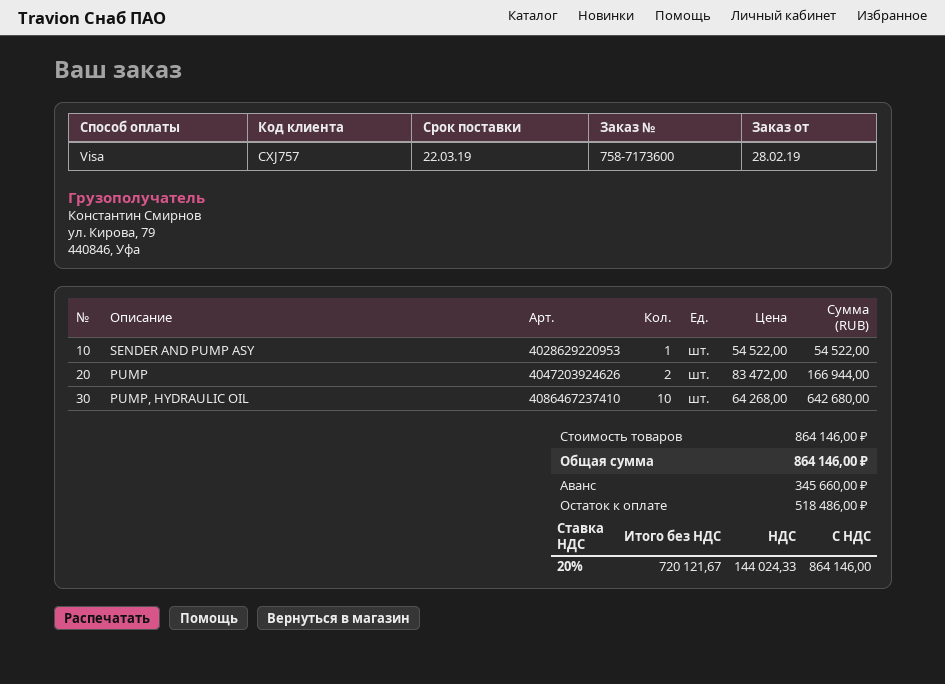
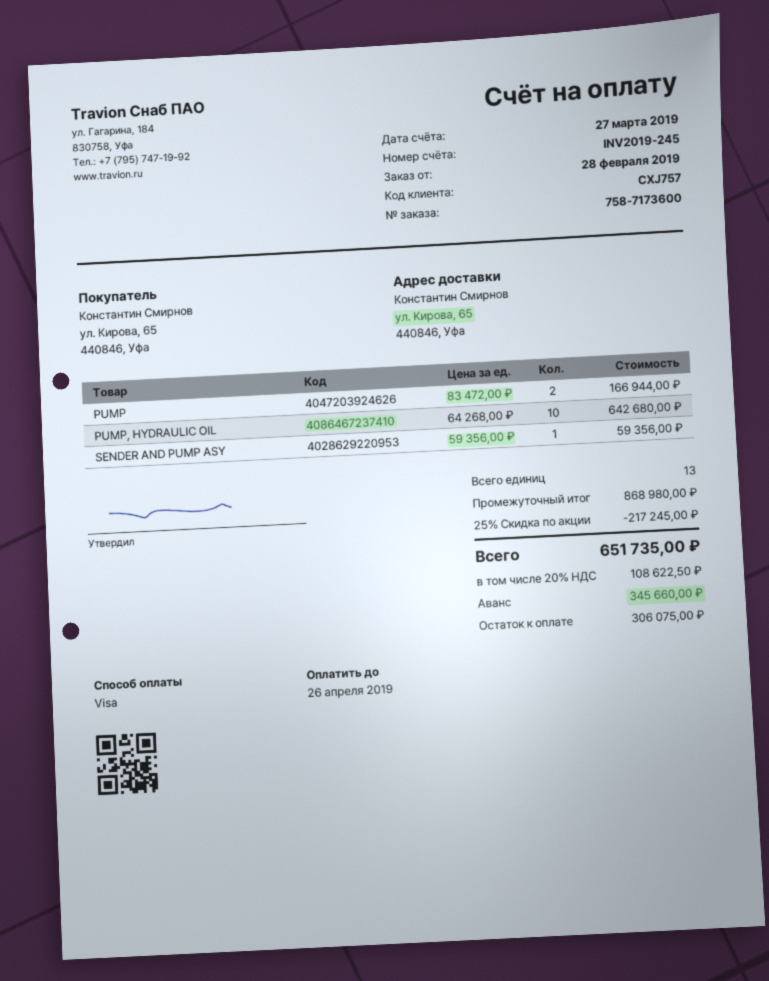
ship to: ул. Кирова, 79, 440846, Уфа -> ул. Кирова, 65, 440846, Уфа
SENDER AND PUMP ASY: 1 x 54522.00 = 54522.00 -> 1 x 59356.00 = 59356.00
subtotal: 864146.00 -> 868980.00
discount: none -> 25% = 217245.00
tax: 20% = 144024.33 -> 20% = 108622.50
total: 864146.00 -> 651735.00
balance: 518486.00 -> 306075.00

